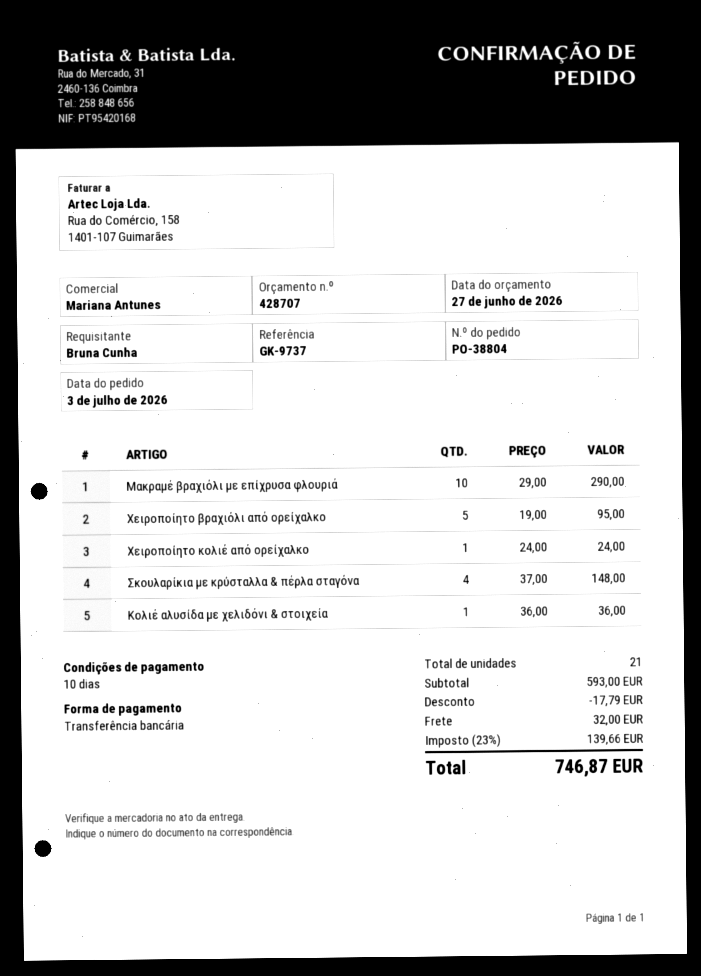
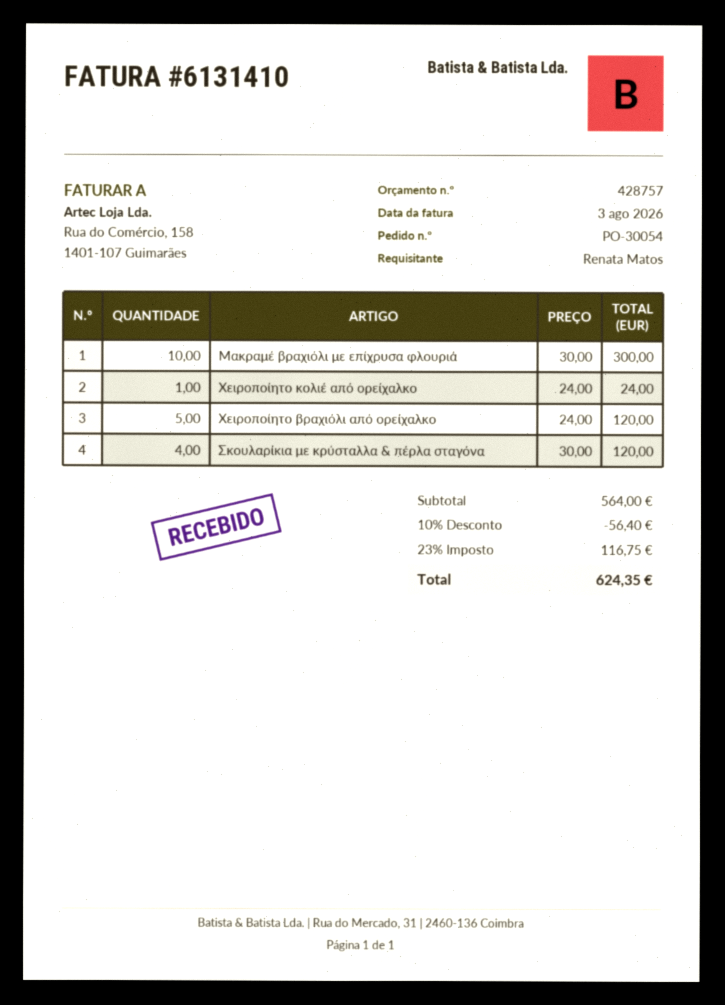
quote number: 428707 -> 428757
order number: PO-38804 -> PO-30054
ordered by: Bruna Cunha -> Renata Matos
Μακραμέ βραχιόλι με επίχρυσα φλουριά: 10 x 29.00 = 290.00 -> 10 x 30.00 = 300.00
Χειροποίητο βραχιόλι από ορείχαλκο: 5 x 19.00 = 95.00 -> 5 x 24.00 = 120.00
Σκουλαρίκια με κρύσταλλα & πέρλα σταγόνα: 4 x 37.00 = 148.00 -> 4 x 30.00 = 120.00
Κολιέ αλυσίδα με χελιδόνι & στοιχεία: 1 x 36.00 = 36.00 -> none
subtotal: 593.00 -> 564.00
discount: 17.79 -> 56.40
shipping: 32.00 -> none
tax: 23% = 139.66 -> 23% = 116.75
total: 746.87 -> 624.35

